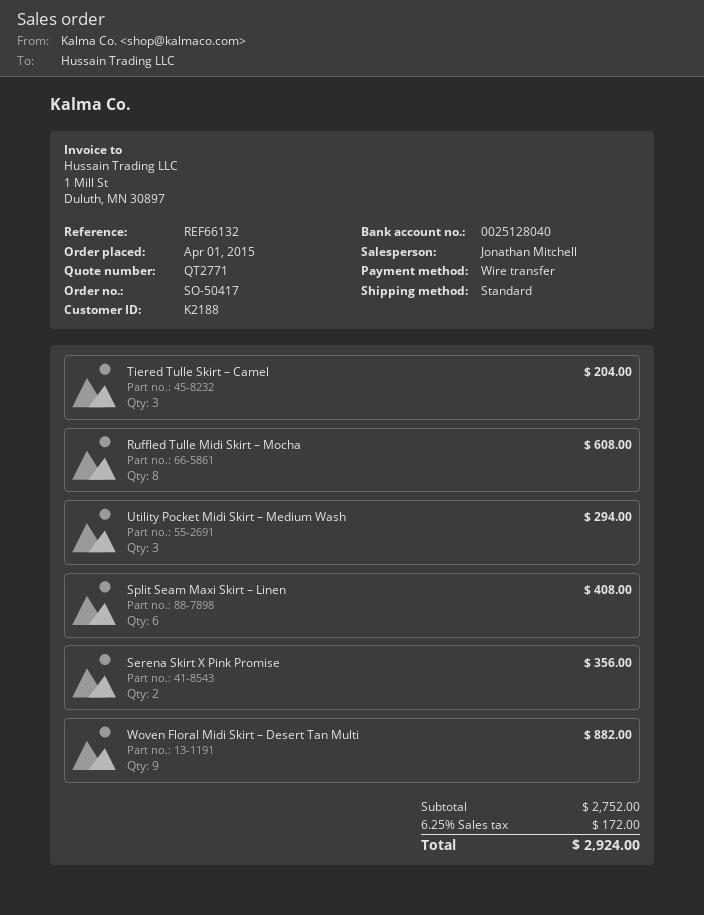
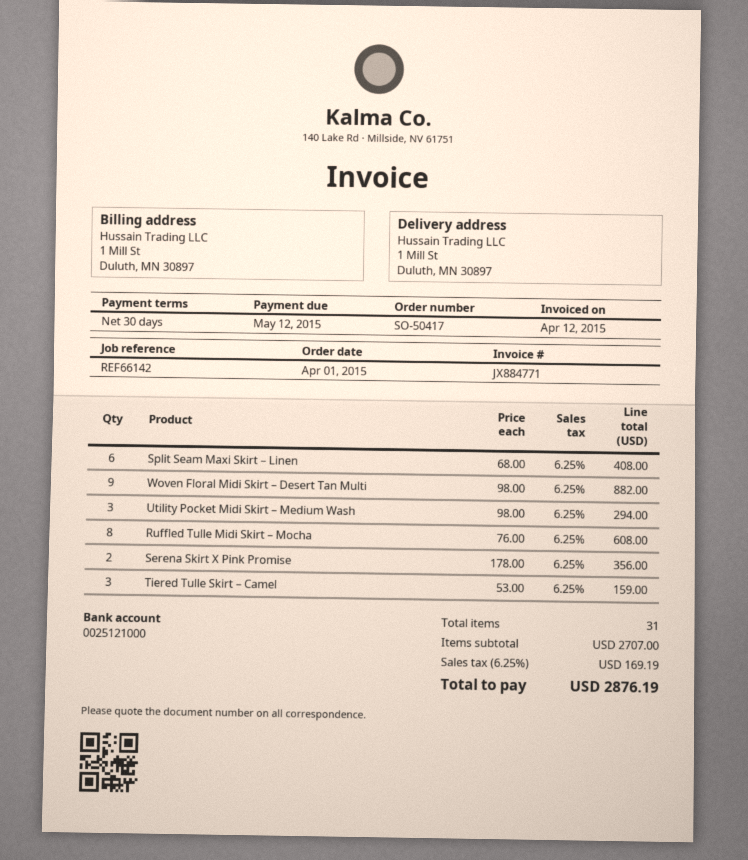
reference: REF66132 -> REF66142
bank account: 0025128040 -> 0025121000
Tiered Tulle Skirt – Camel: 3 for 204.00 -> 3 for 159.00
subtotal: 2752.00 -> 2707.00
tax: 6.25% = 172.00 -> 6.25% = 169.19
total: 2924.00 -> 2876.19

